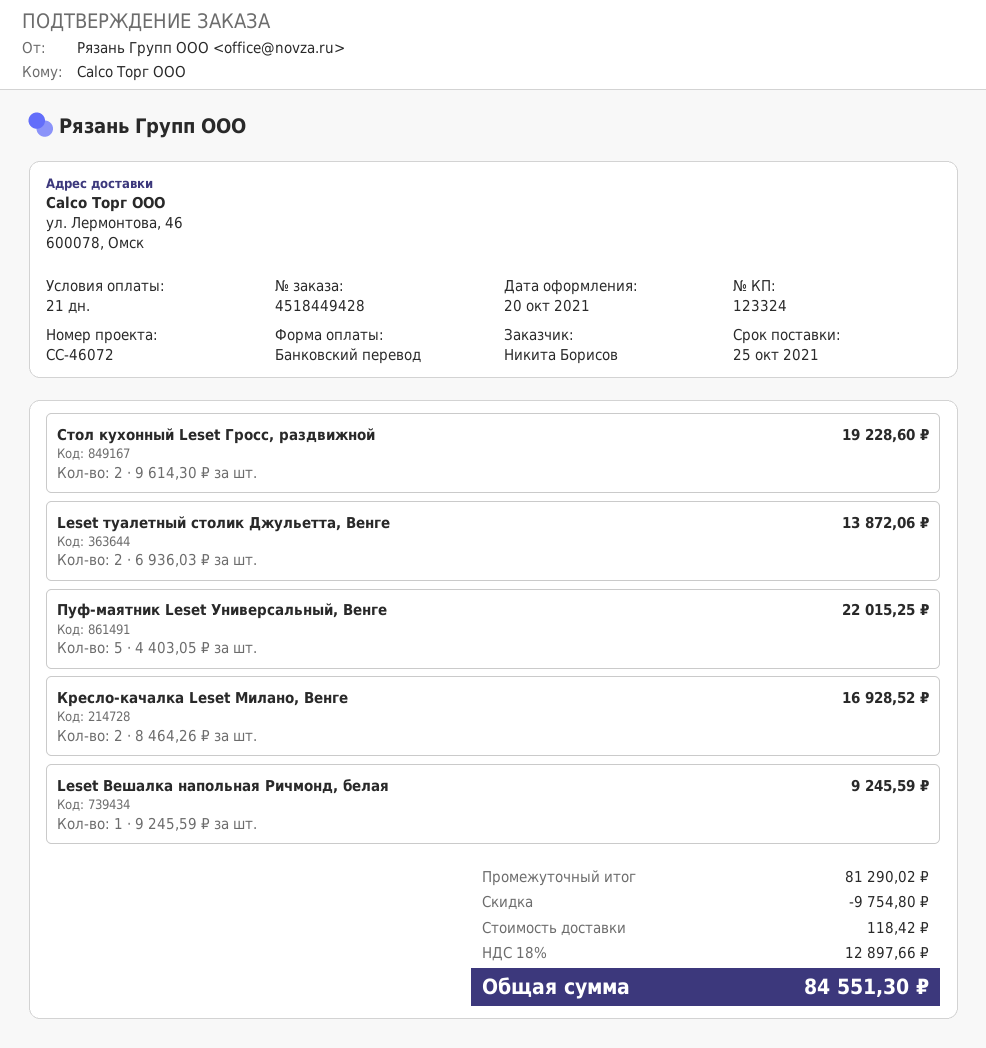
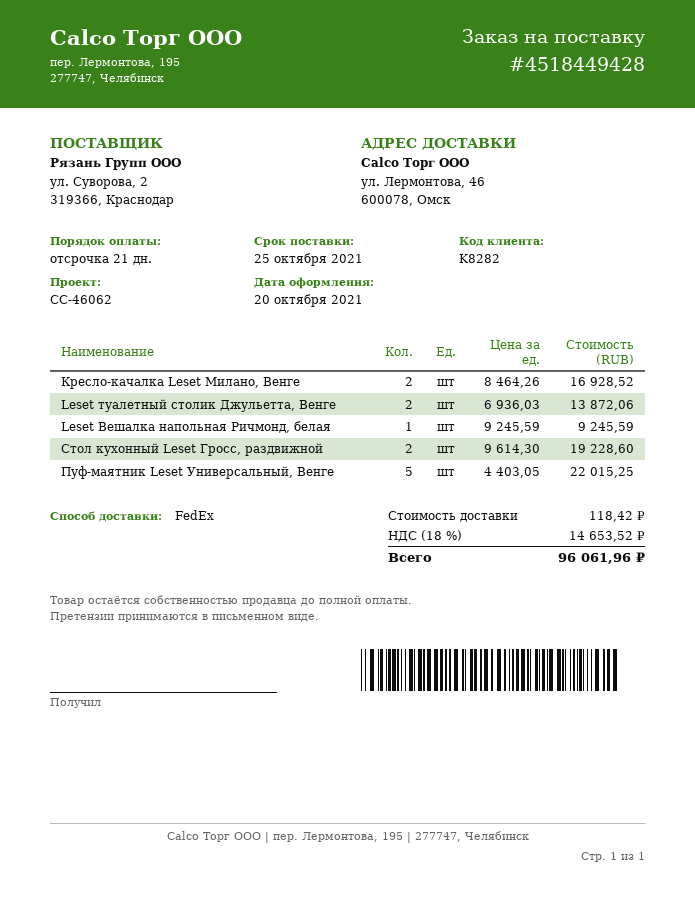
reference: CC-46072 -> CC-46062
discount: 9754.80 -> none
tax: 18% = 12897.66 -> 18% = 14653.52
total: 84551.30 -> 96061.96

